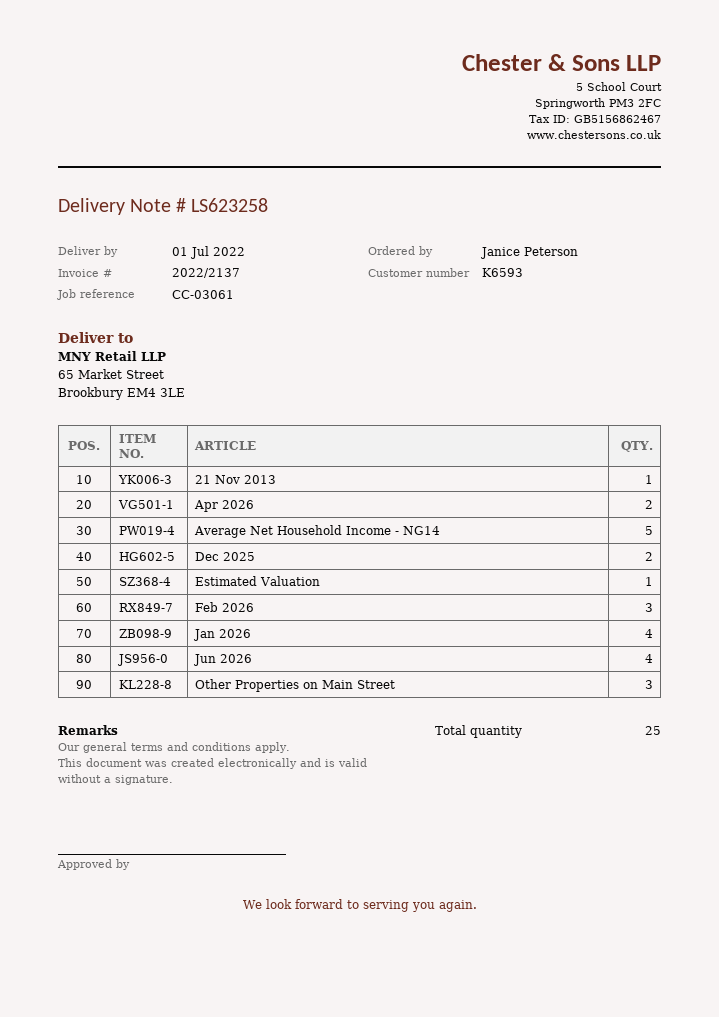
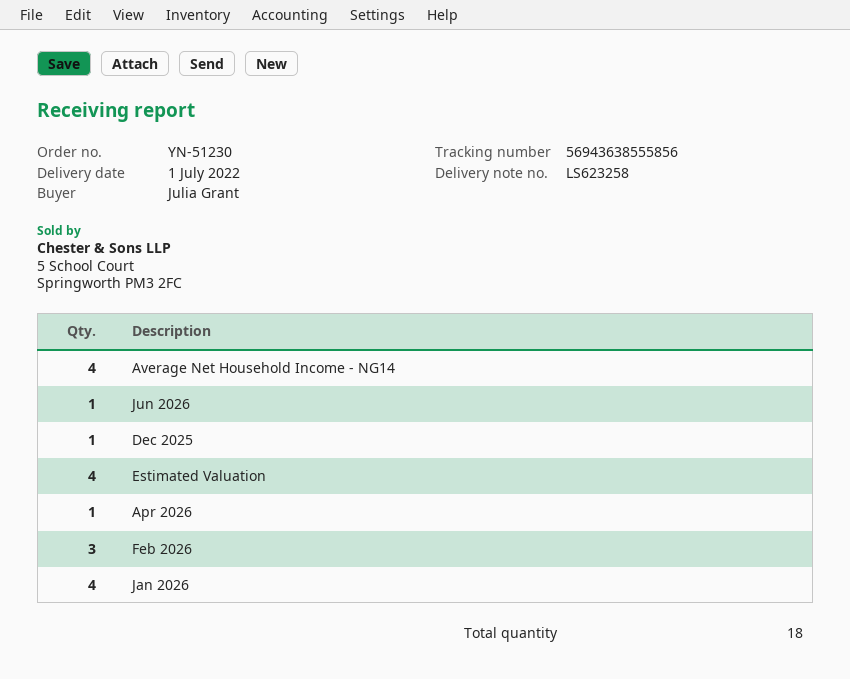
ordered by: Janice Peterson -> Julia Grant
21 Nov 2013: 1 -> none
Apr 2026: 2 -> 1
Average Net Household Income - NG14: 5 -> 4
Dec 2025: 2 -> 1
Estimated Valuation: 1 -> 4
Jun 2026: 4 -> 1
Other Properties on Main Street: 3 -> none
total quantity: 25 -> 18

